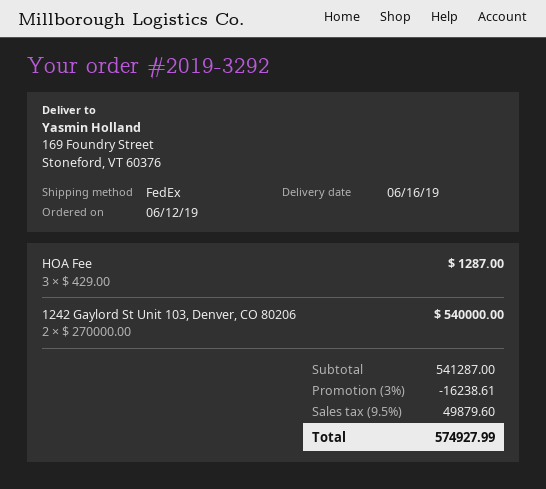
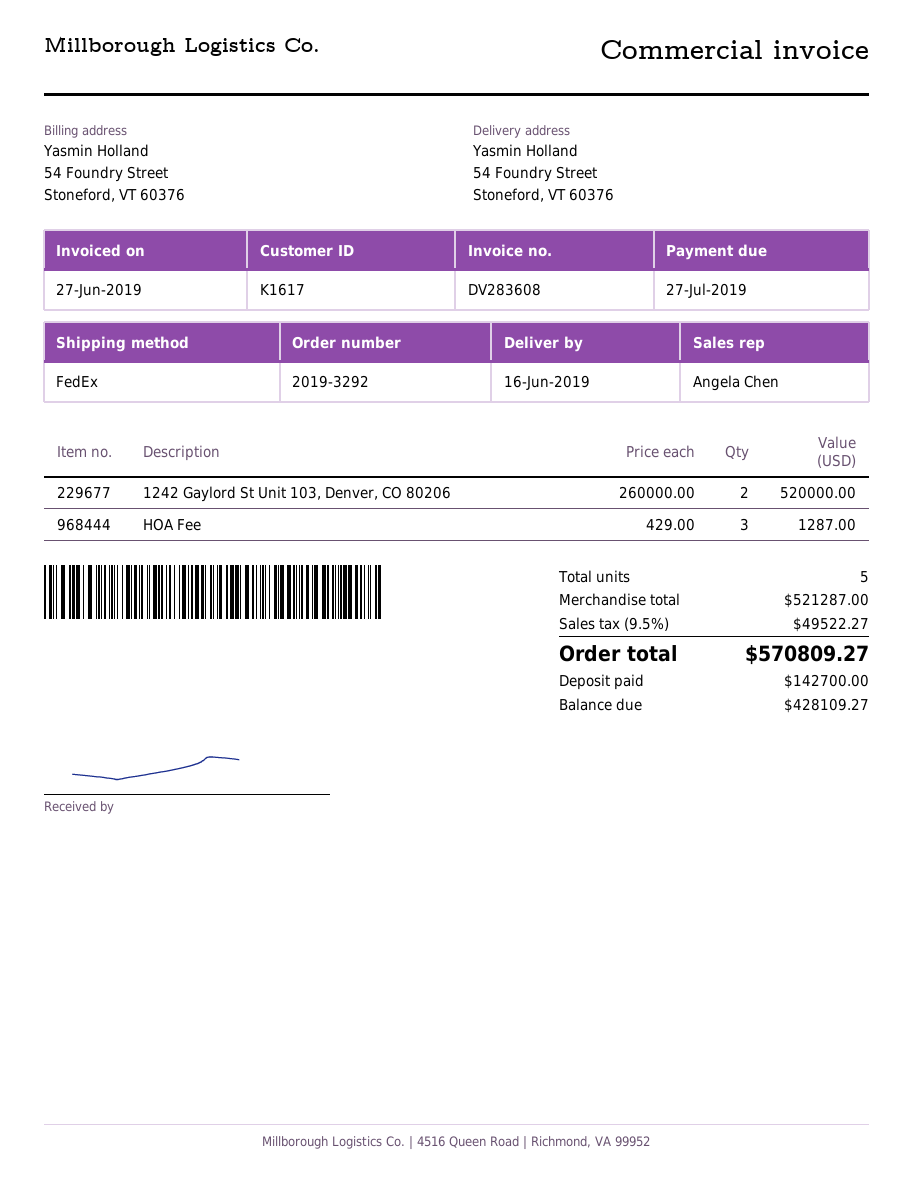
ship to: 169 Foundry Street, Stoneford, VT 60376 -> 54 Foundry Street, Stoneford, VT 60376
1242 Gaylord St Unit 103, Denver, CO 80206: 2 x 270000.00 = 540000.00 -> 2 x 260000.00 = 520000.00
subtotal: 541287.00 -> 521287.00
discount: 3% = 16238.61 -> none
tax: 9.5% = 49879.60 -> 9.5% = 49522.27
total: 574927.99 -> 570809.27

